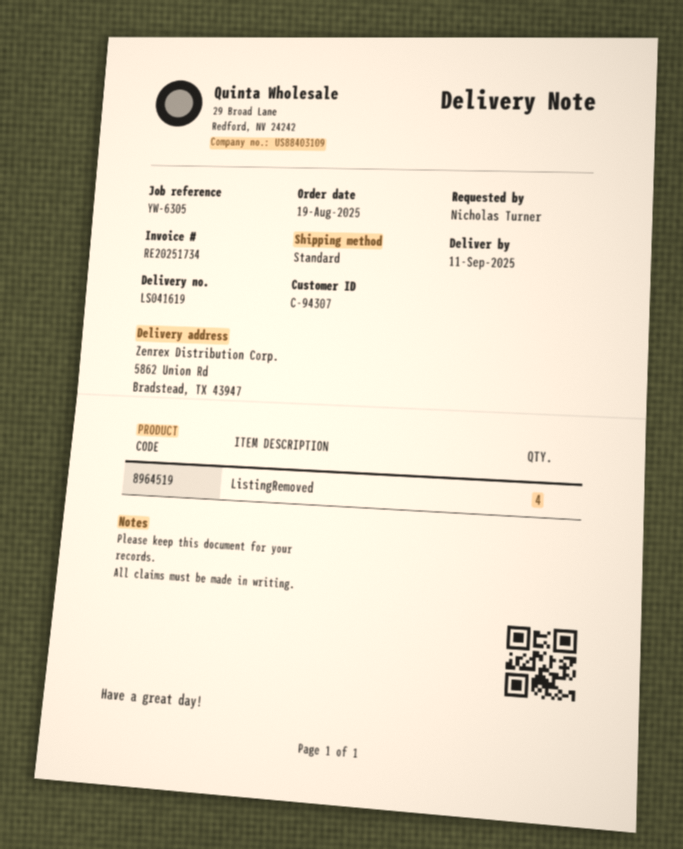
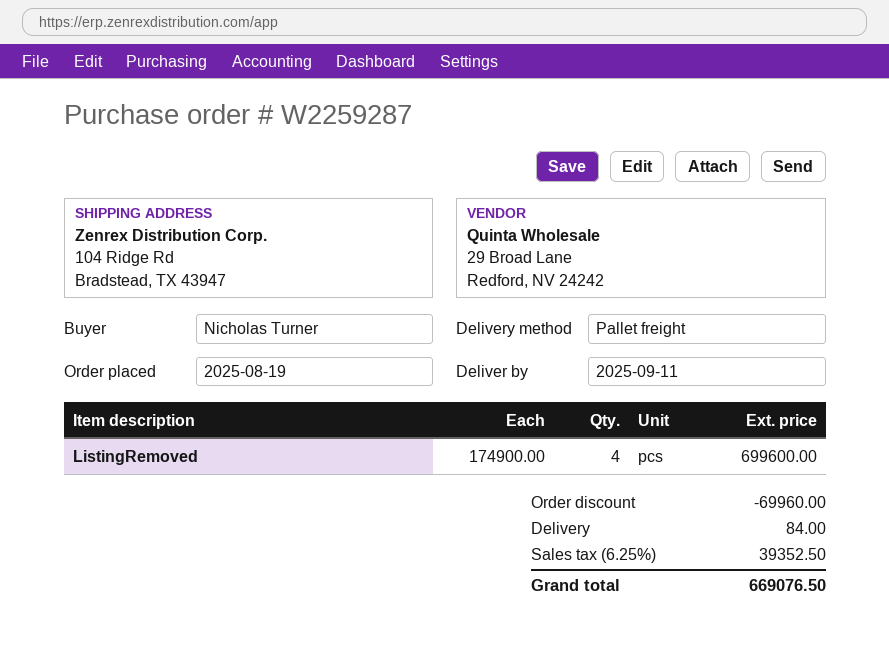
shipping method: standard -> pallet freight
ship to: 5862 Union Rd, Bradstead, TX 43947 -> 104 Ridge Rd, Bradstead, TX 43947

